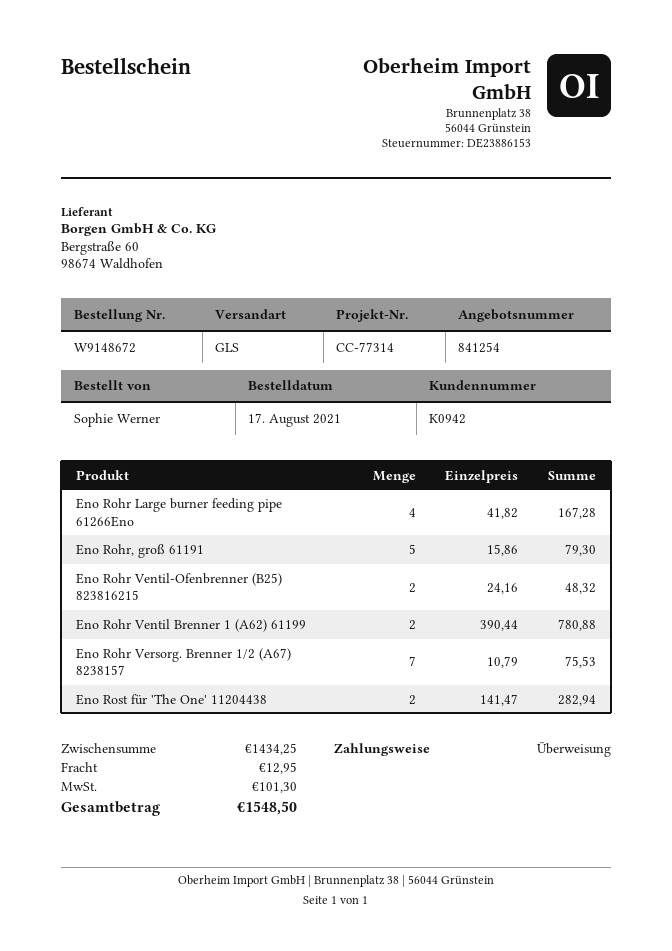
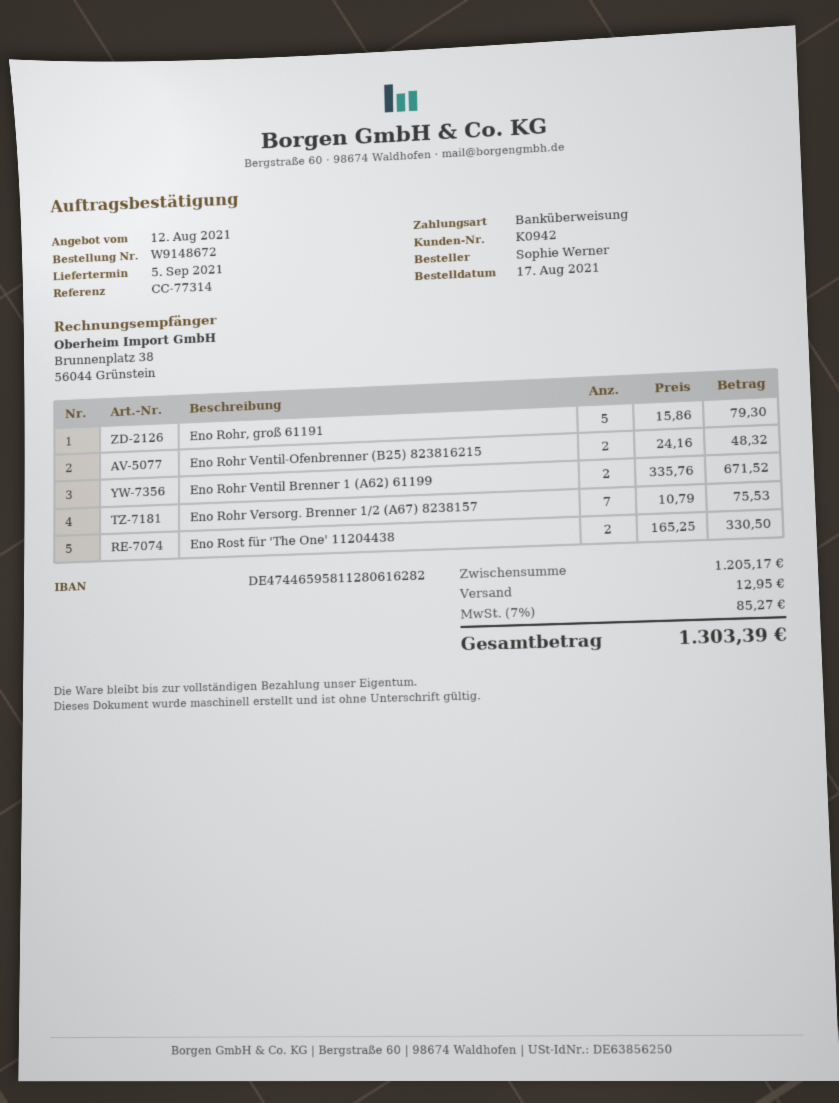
Eno Rohr Large burner feeding pipe 61266Eno: 4 x 41.82 = 167.28 -> none
Eno Rohr Ventil Brenner 1 (A62) 61199: 2 x 390.44 = 780.88 -> 2 x 335.76 = 671.52
Eno Rost für 'The One' 11204438: 2 x 141.47 = 282.94 -> 2 x 165.25 = 330.50
subtotal: 1434.25 -> 1205.17
tax: 101.30 -> 85.27
total: 1548.50 -> 1303.39

